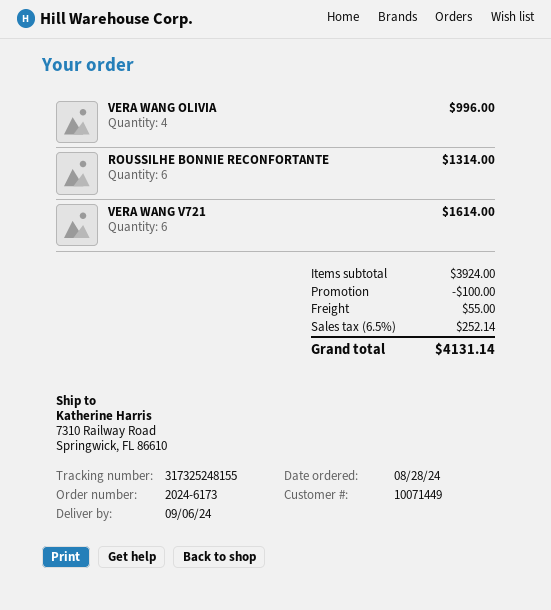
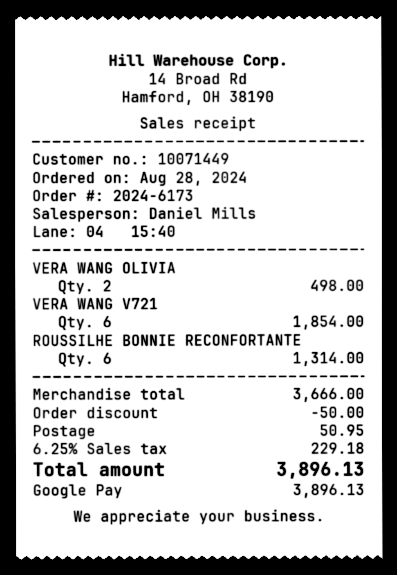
VERA WANG OLIVIA: 4 for 996.00 -> 2 for 498.00
VERA WANG V721: 6 for 1614.00 -> 6 for 1854.00
subtotal: 3924.00 -> 3666.00
discount: 100.00 -> 50.00
shipping: 55.00 -> 50.95
tax: 6.5% = 252.14 -> 6.25% = 229.18
total: 4131.14 -> 3896.13

